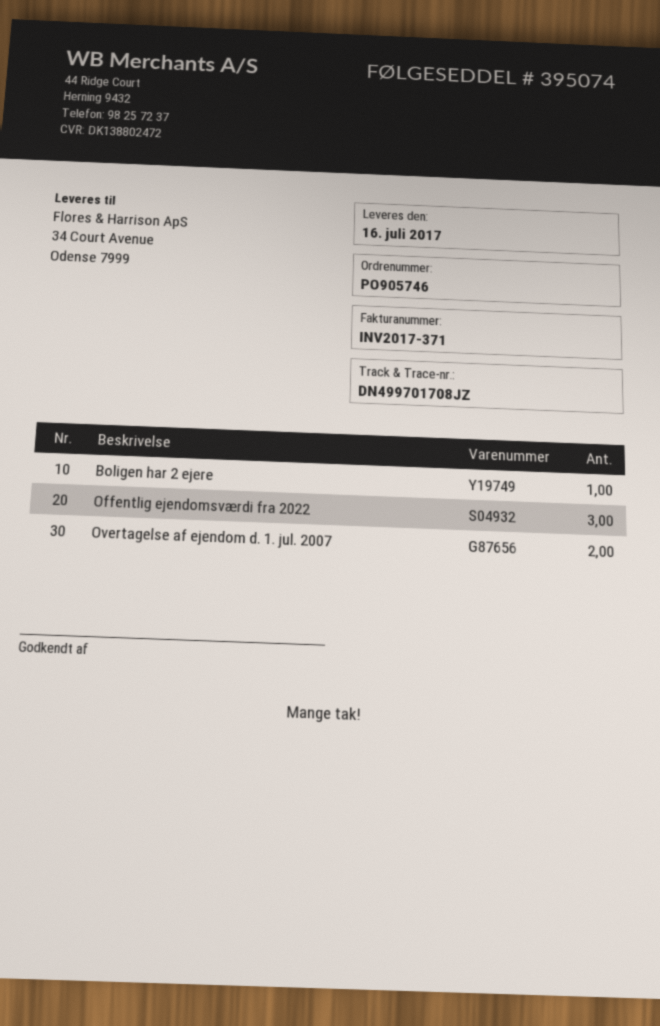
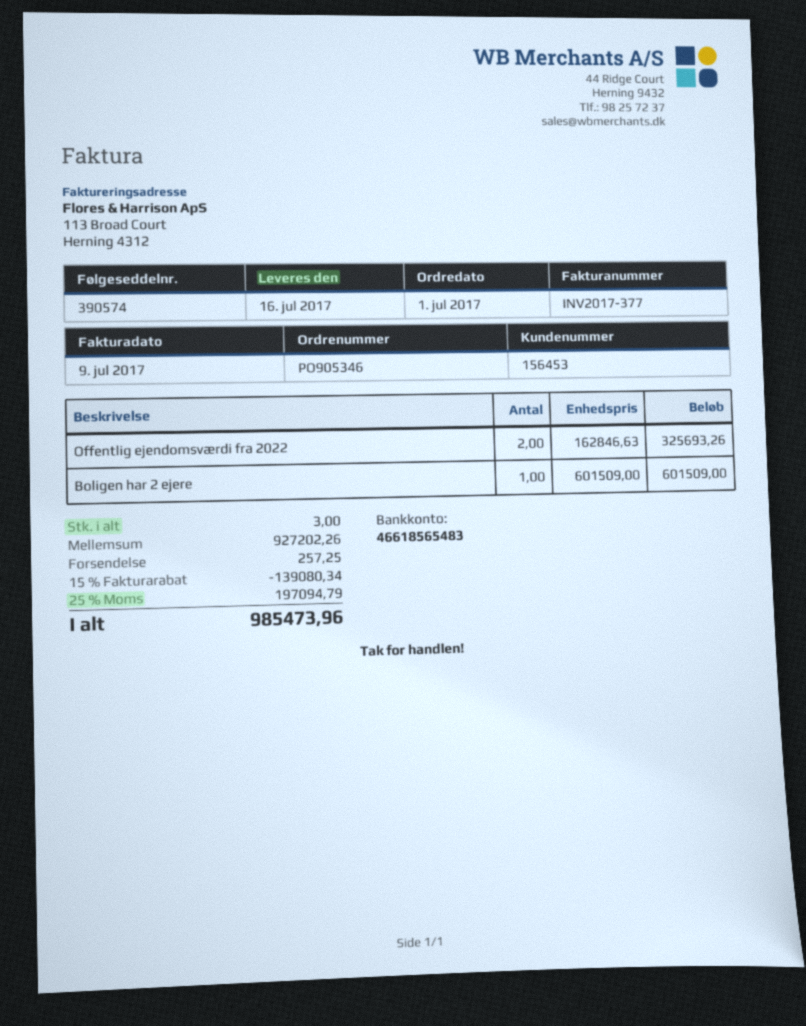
order number: PO905746 -> PO905346
delivery note number: 395074 -> 390574
invoice number: INV2017-371 -> INV2017-377
Offentlig ejendomsværdi fra 2022: 3 -> 2
Overtagelse af ejendom d. 1. jul. 2007: 2 -> none

